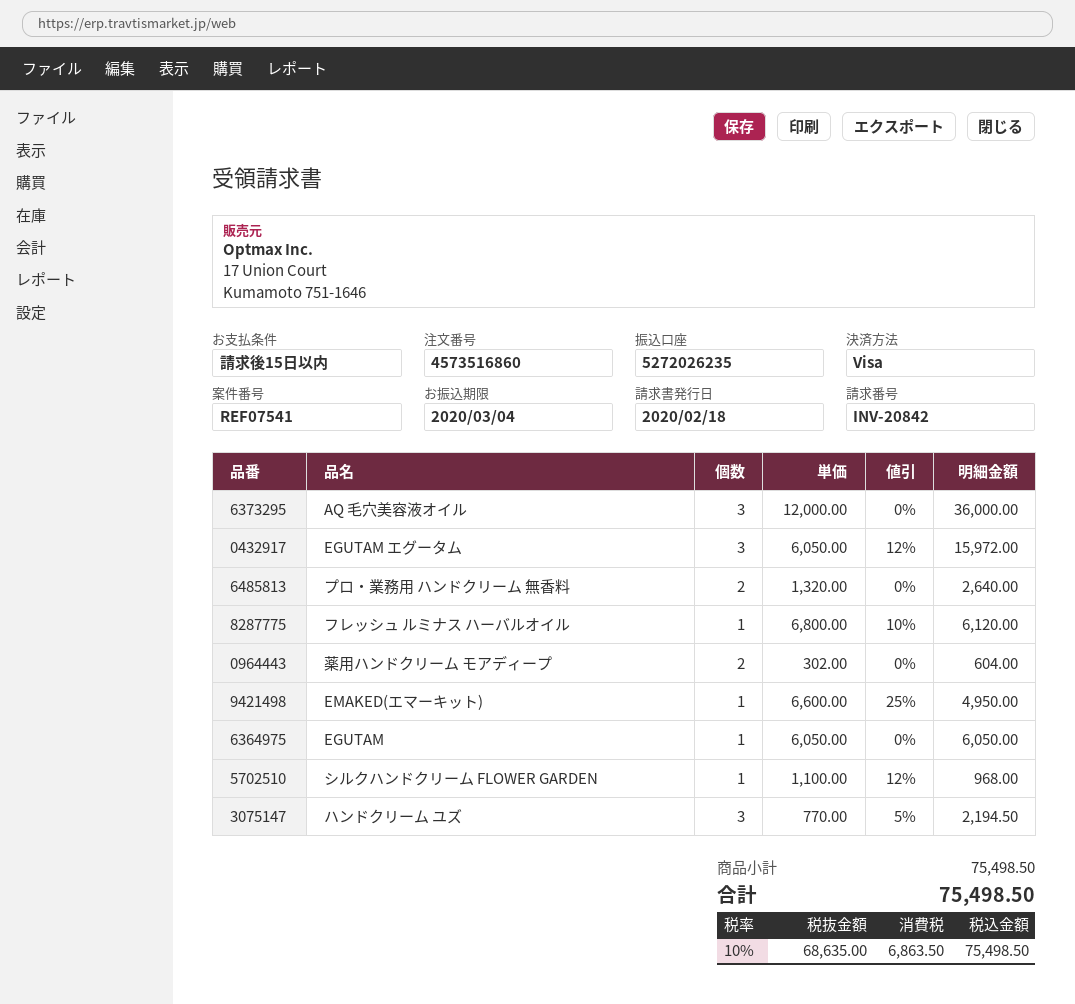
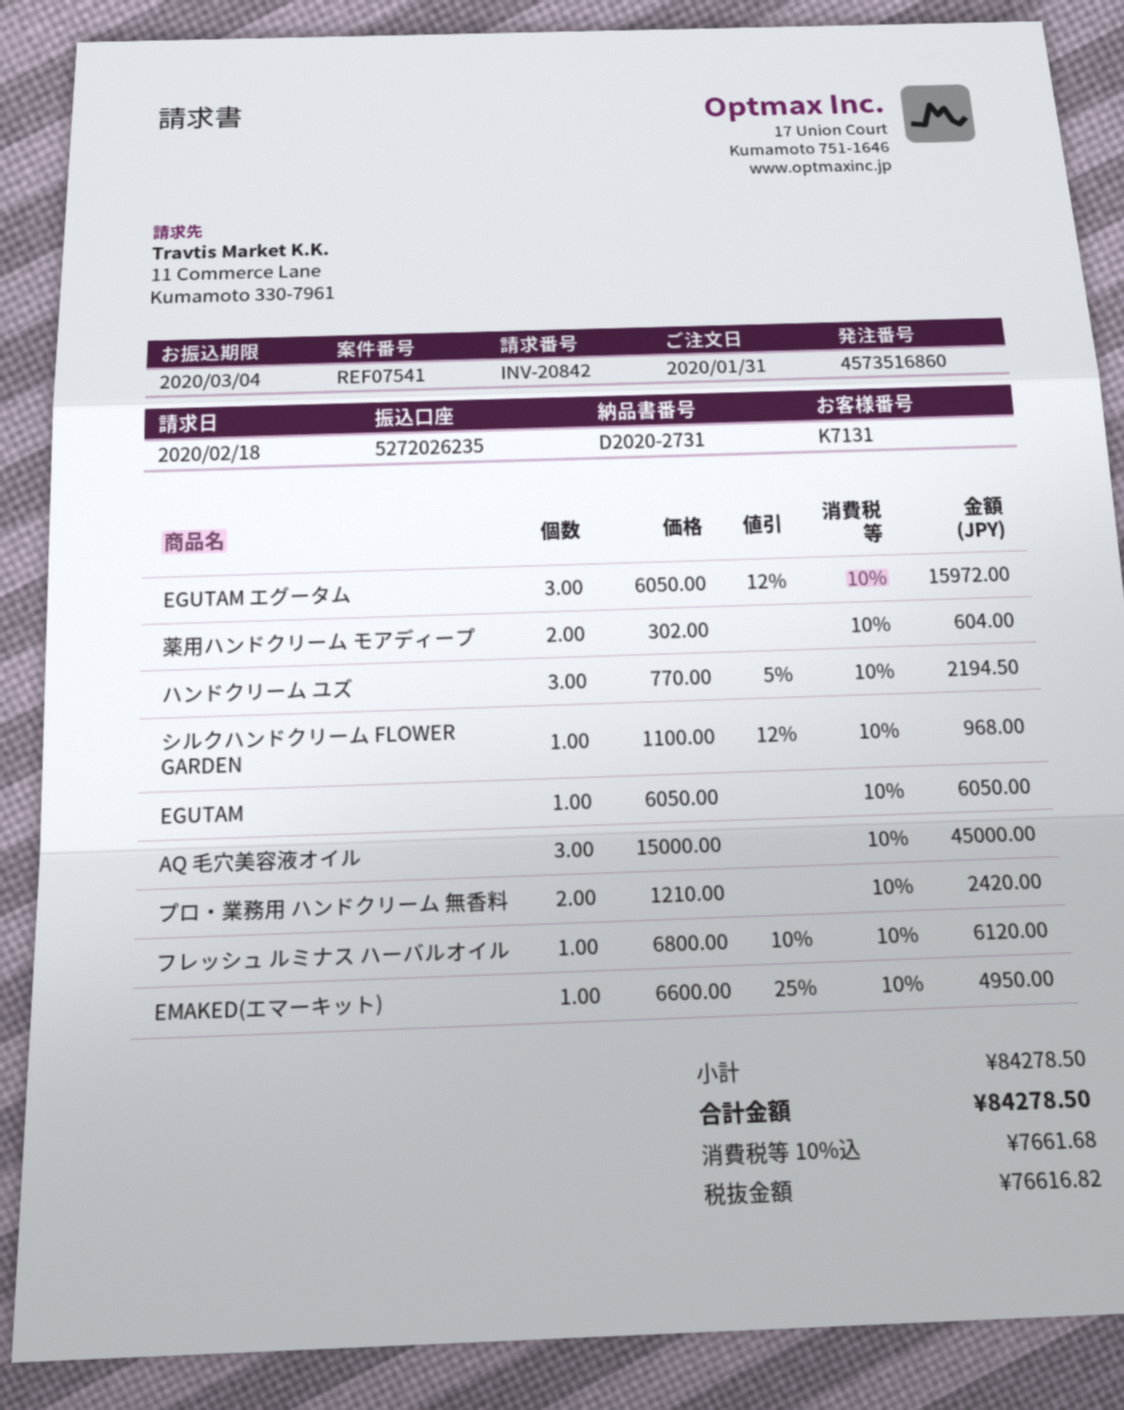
AQ 毛穴美容液オイル: 3 x 12000.00 = 36000.00 -> 3 x 15000.00 = 45000.00
プロ・業務用 ハンドクリーム 無香料: 2 x 1320.00 = 2640.00 -> 2 x 1210.00 = 2420.00
subtotal: 75498.50 -> 84278.50
net: 68635.00 -> 76616.82
tax: 10% = 6863.50 -> 10% = 7661.68
total: 75498.50 -> 84278.50

